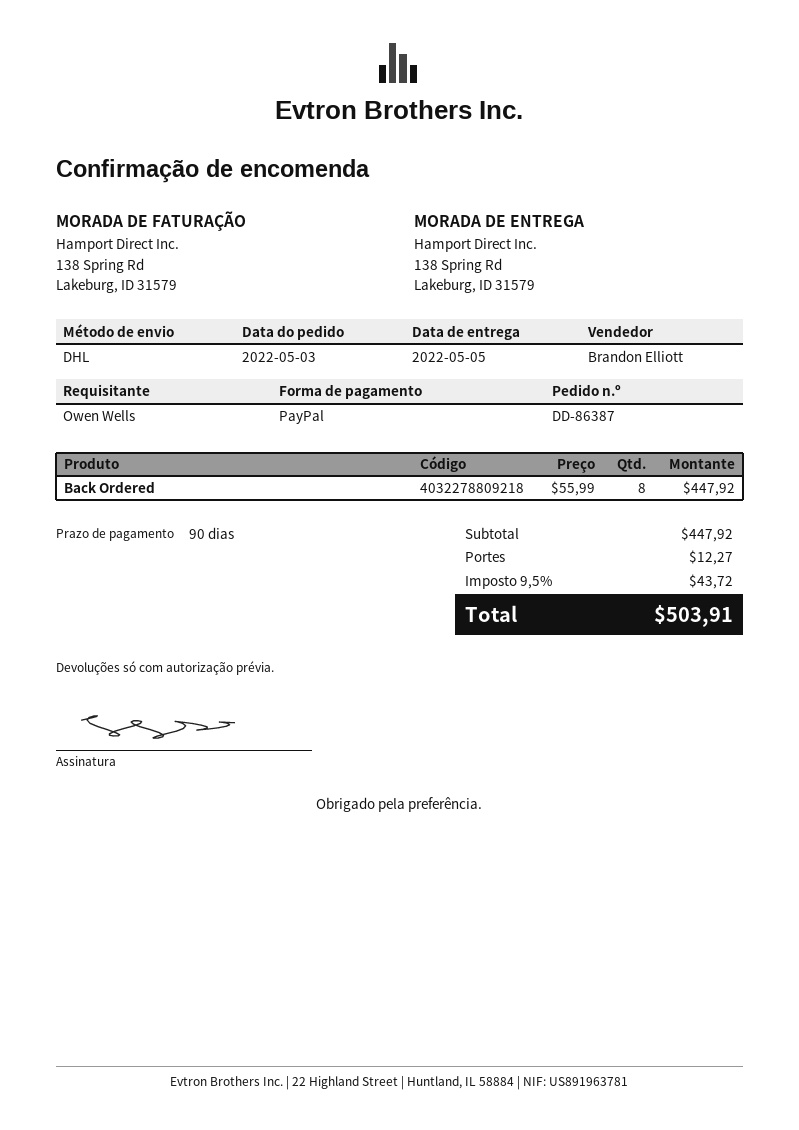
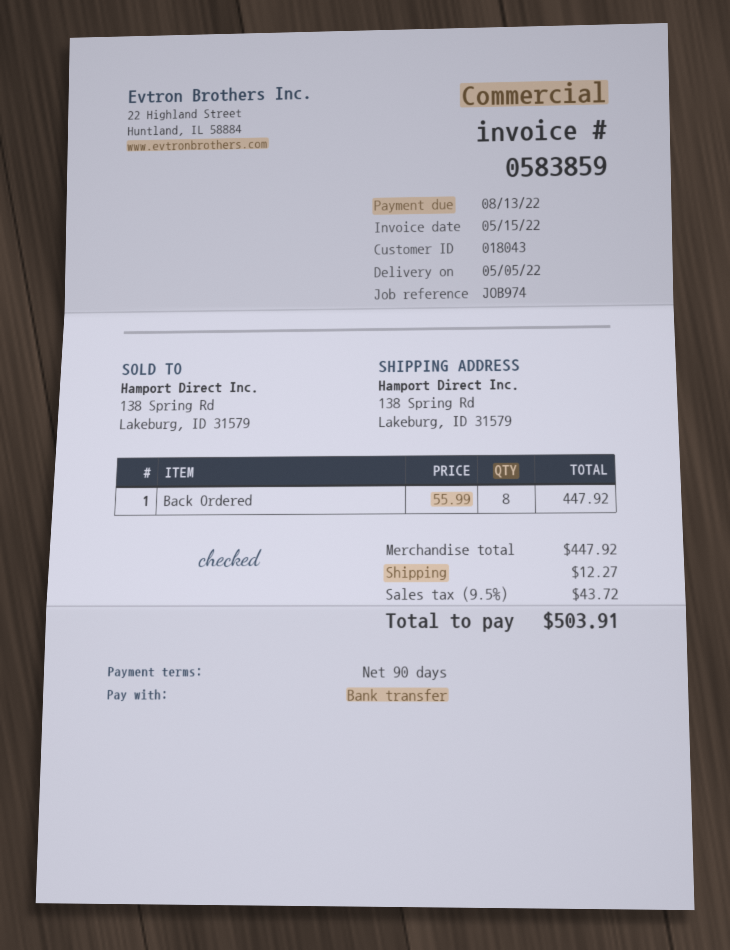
payment method: PayPal -> bank transfer

